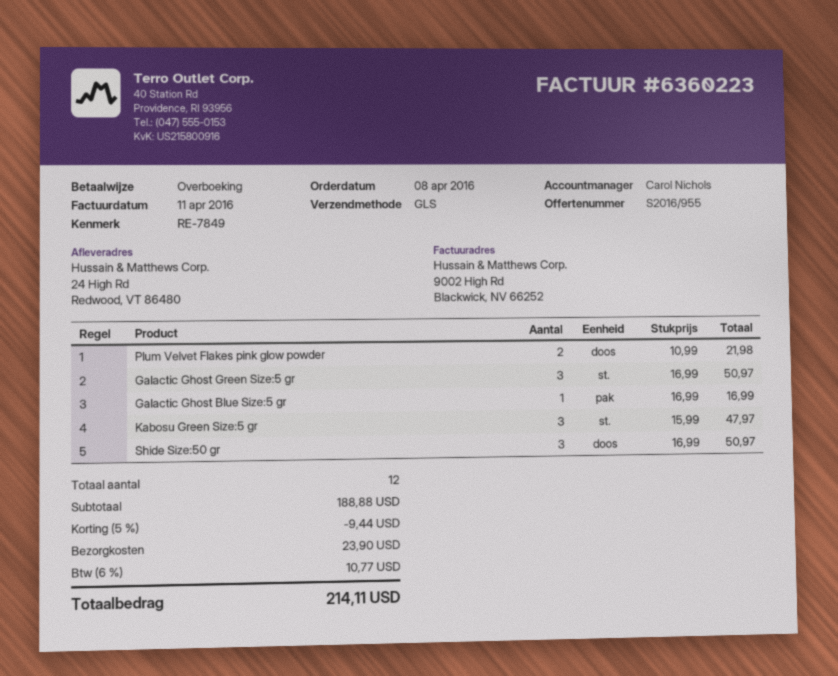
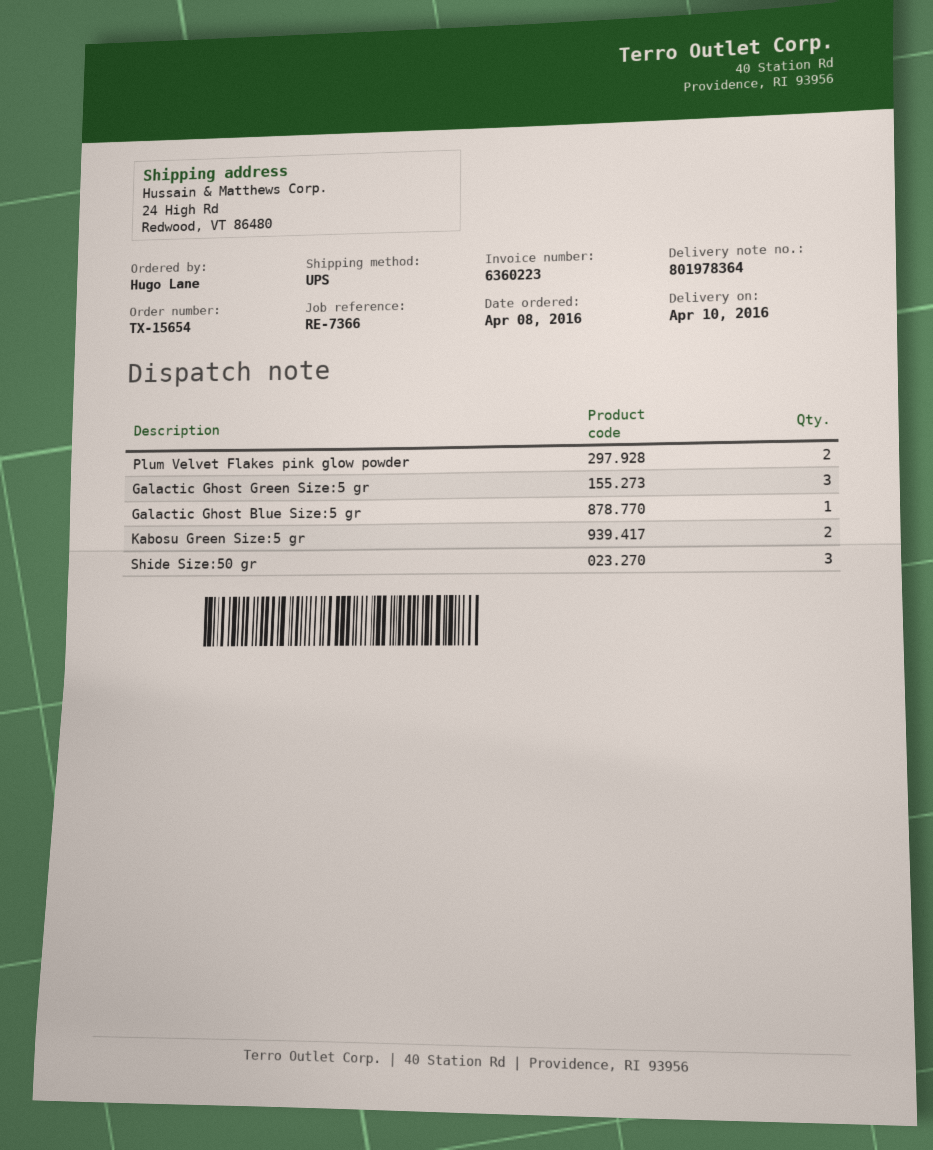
reference: RE-7849 -> RE-7366
shipping method: GLS -> UPS
Kabosu Green Size:5 gr: 3 -> 2

